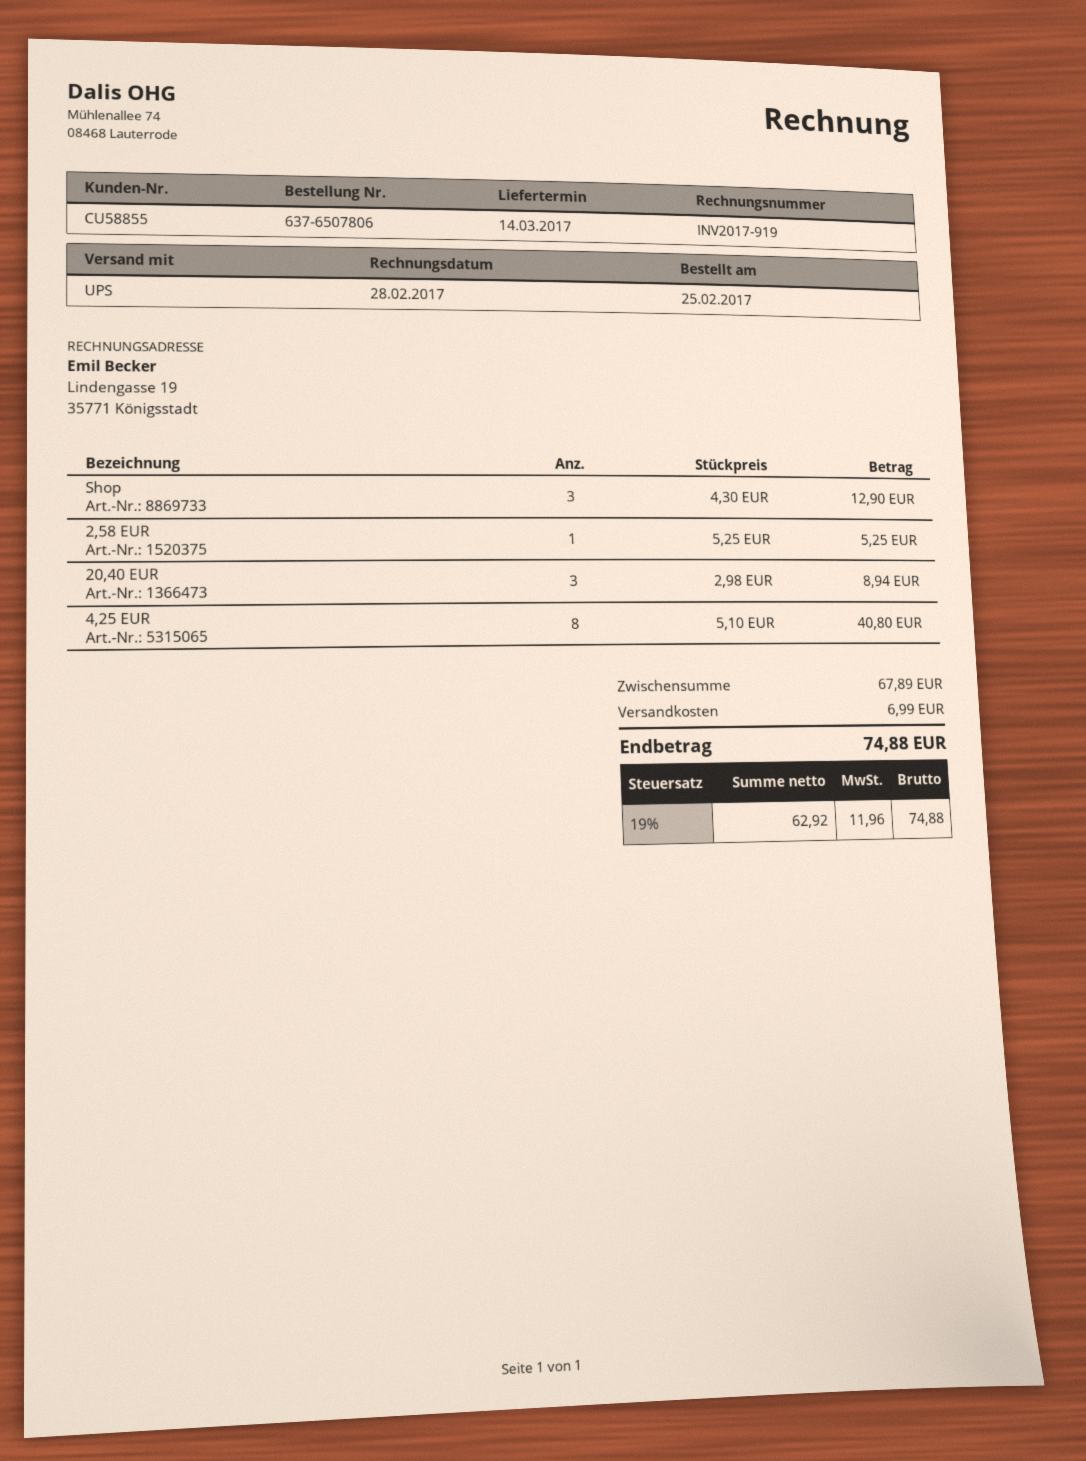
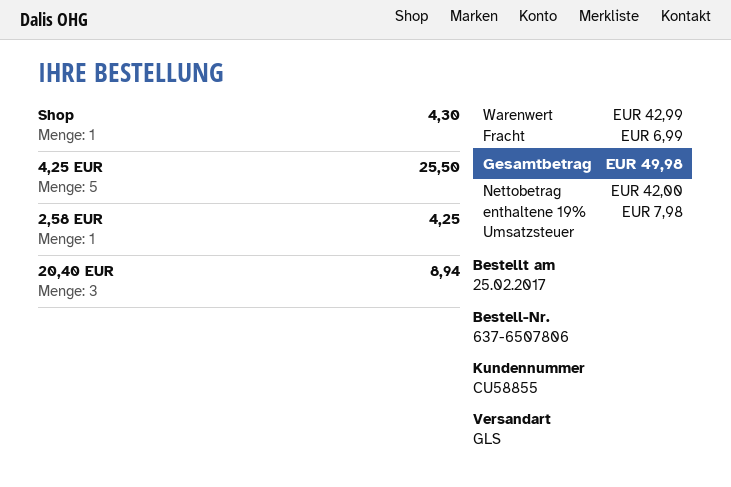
shipping method: UPS -> GLS
Shop: 3 for 12.90 -> 1 for 4.30
2,58 EUR: 1 for 5.25 -> 1 for 4.25
4,25 EUR: 8 for 40.80 -> 5 for 25.50
subtotal: 67.89 -> 42.99
net: 62.92 -> 42.00
tax: 19% = 11.96 -> 19% = 7.98
total: 74.88 -> 49.98

